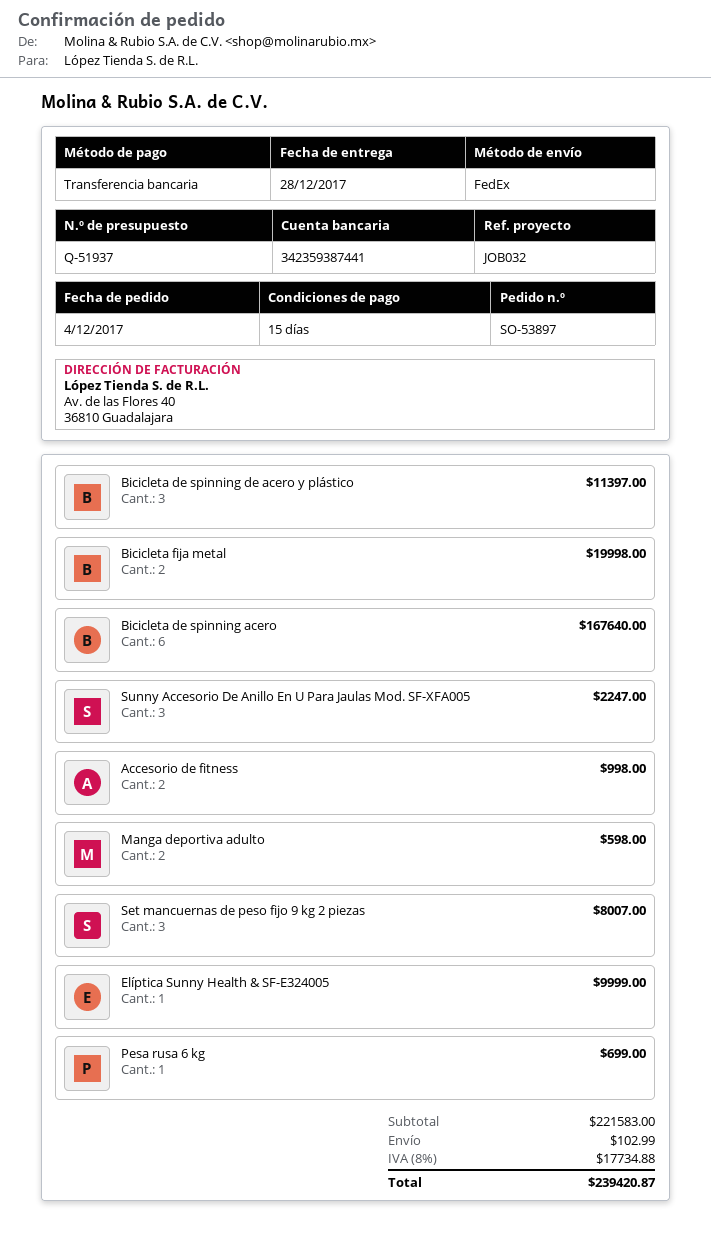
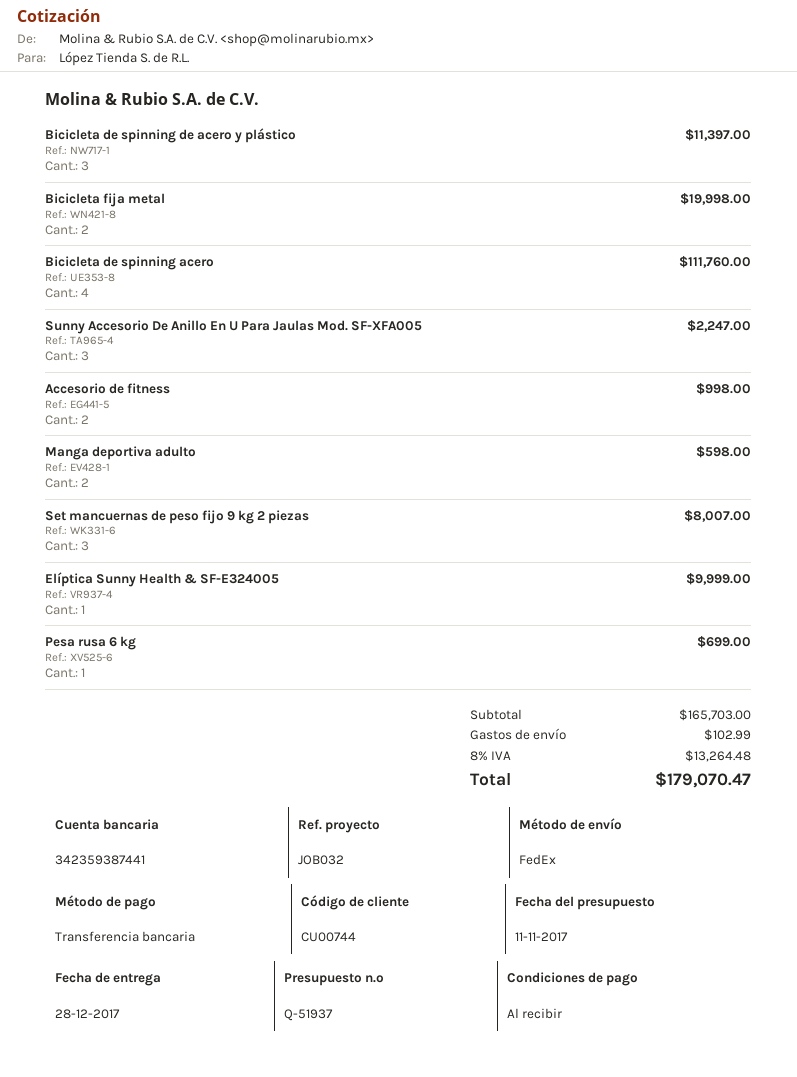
payment terms: 15 days -> on receipt
Bicicleta de spinning acero: 6 for 167640.00 -> 4 for 111760.00
subtotal: 221583.00 -> 165703.00
tax: 8% = 17734.88 -> 8% = 13264.48
total: 239420.87 -> 179070.47

